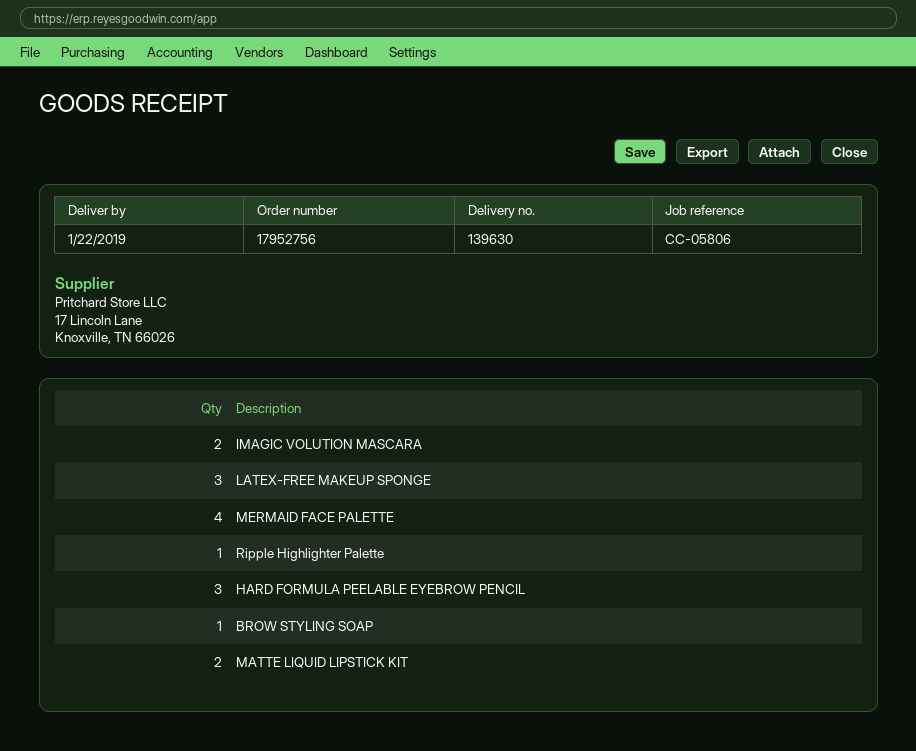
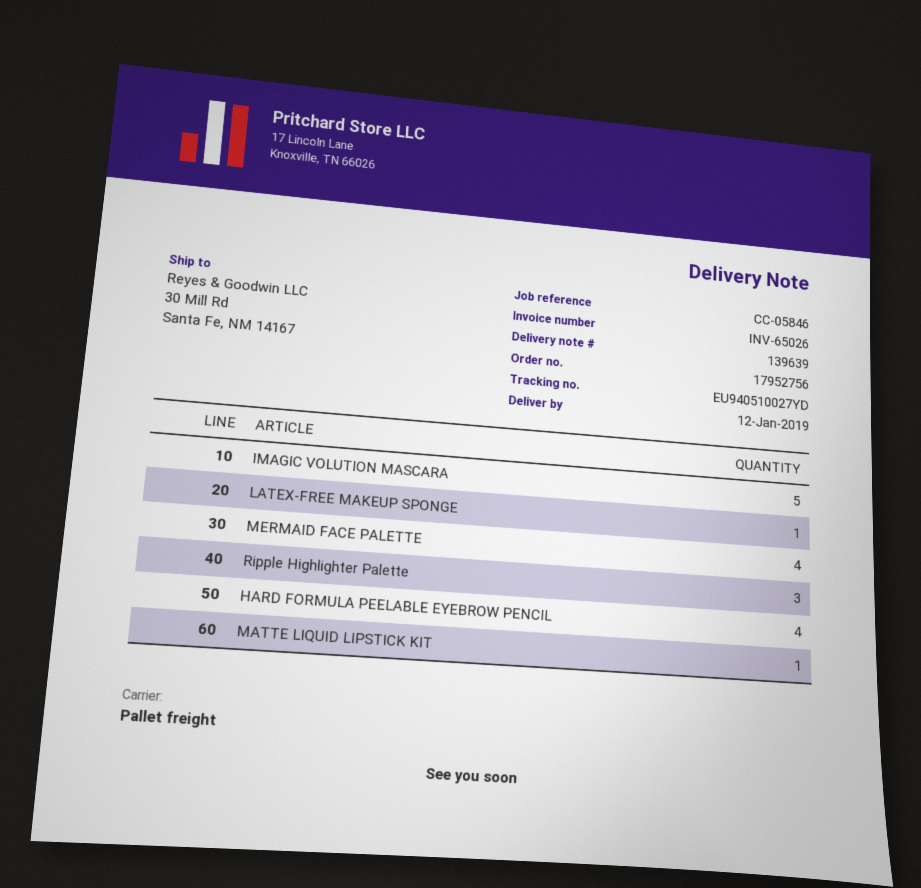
delivery note number: 139630 -> 139639
delivery date: 2019-01-22 -> 2019-01-12
reference: CC-05806 -> CC-05846
IMAGIC VOLUTION MASCARA: 2 -> 5
LATEX-FREE MAKEUP SPONGE: 3 -> 1
Ripple Highlighter Palette: 1 -> 3
HARD FORMULA PEELABLE EYEBROW PENCIL: 3 -> 4
BROW STYLING SOAP: 1 -> none
MATTE LIQUID LIPSTICK KIT: 2 -> 1

